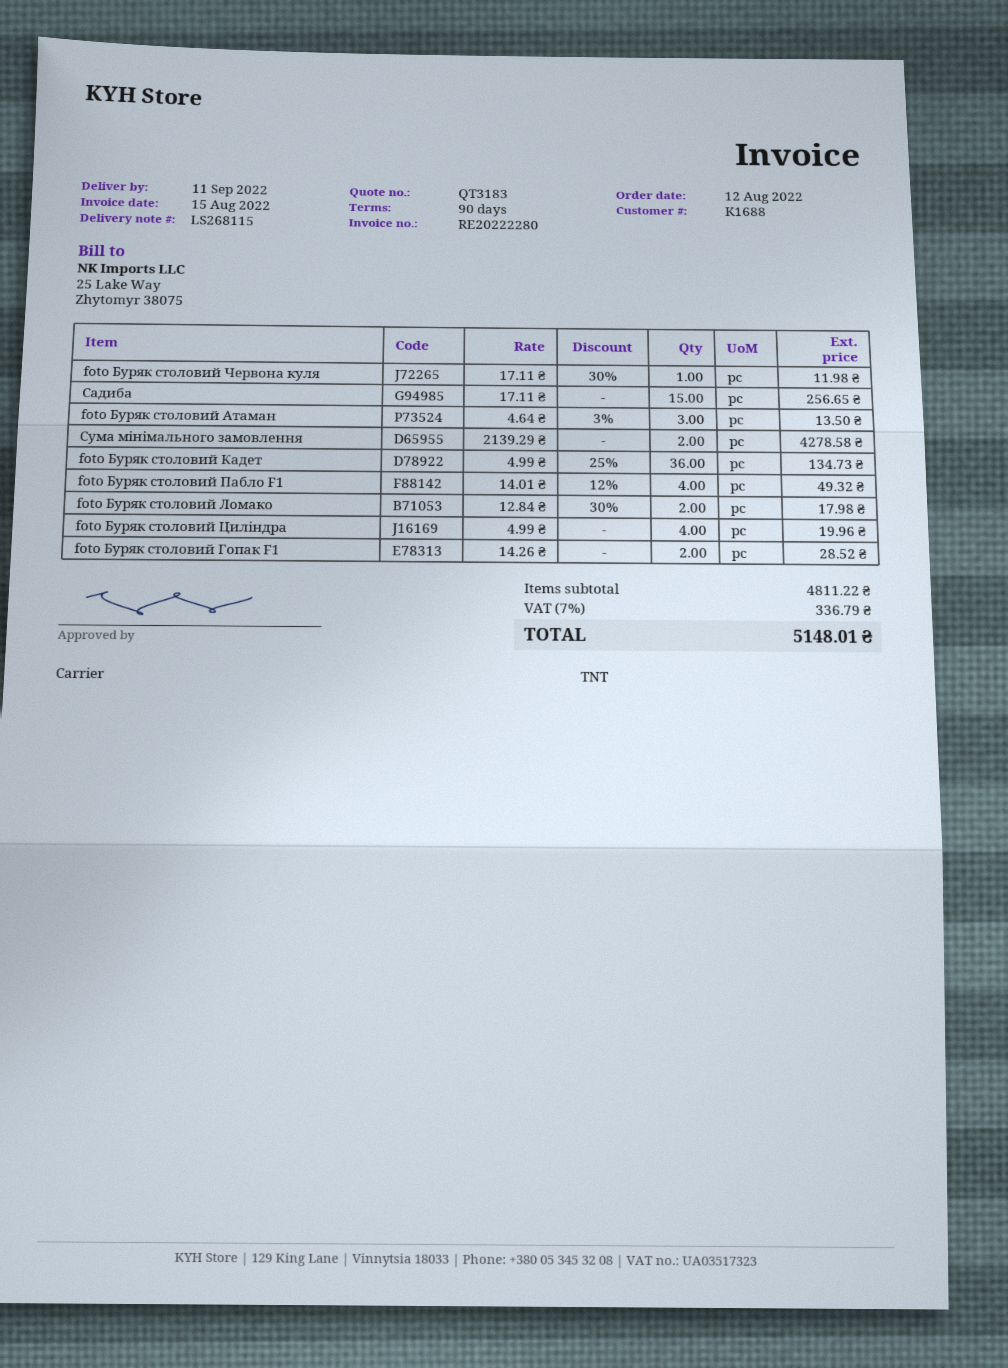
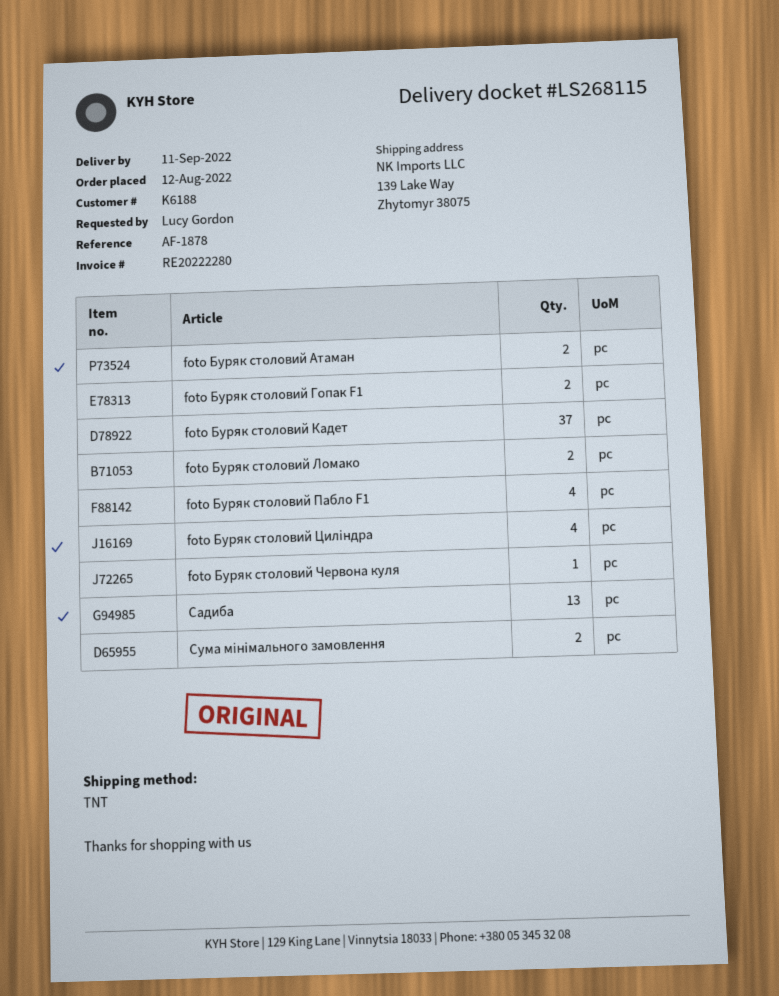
customer number: K1688 -> K6188
Садиба: 15 -> 13
foto Буряк столовий Атаман: 3 -> 2
foto Буряк столовий Кадет: 36 -> 37

